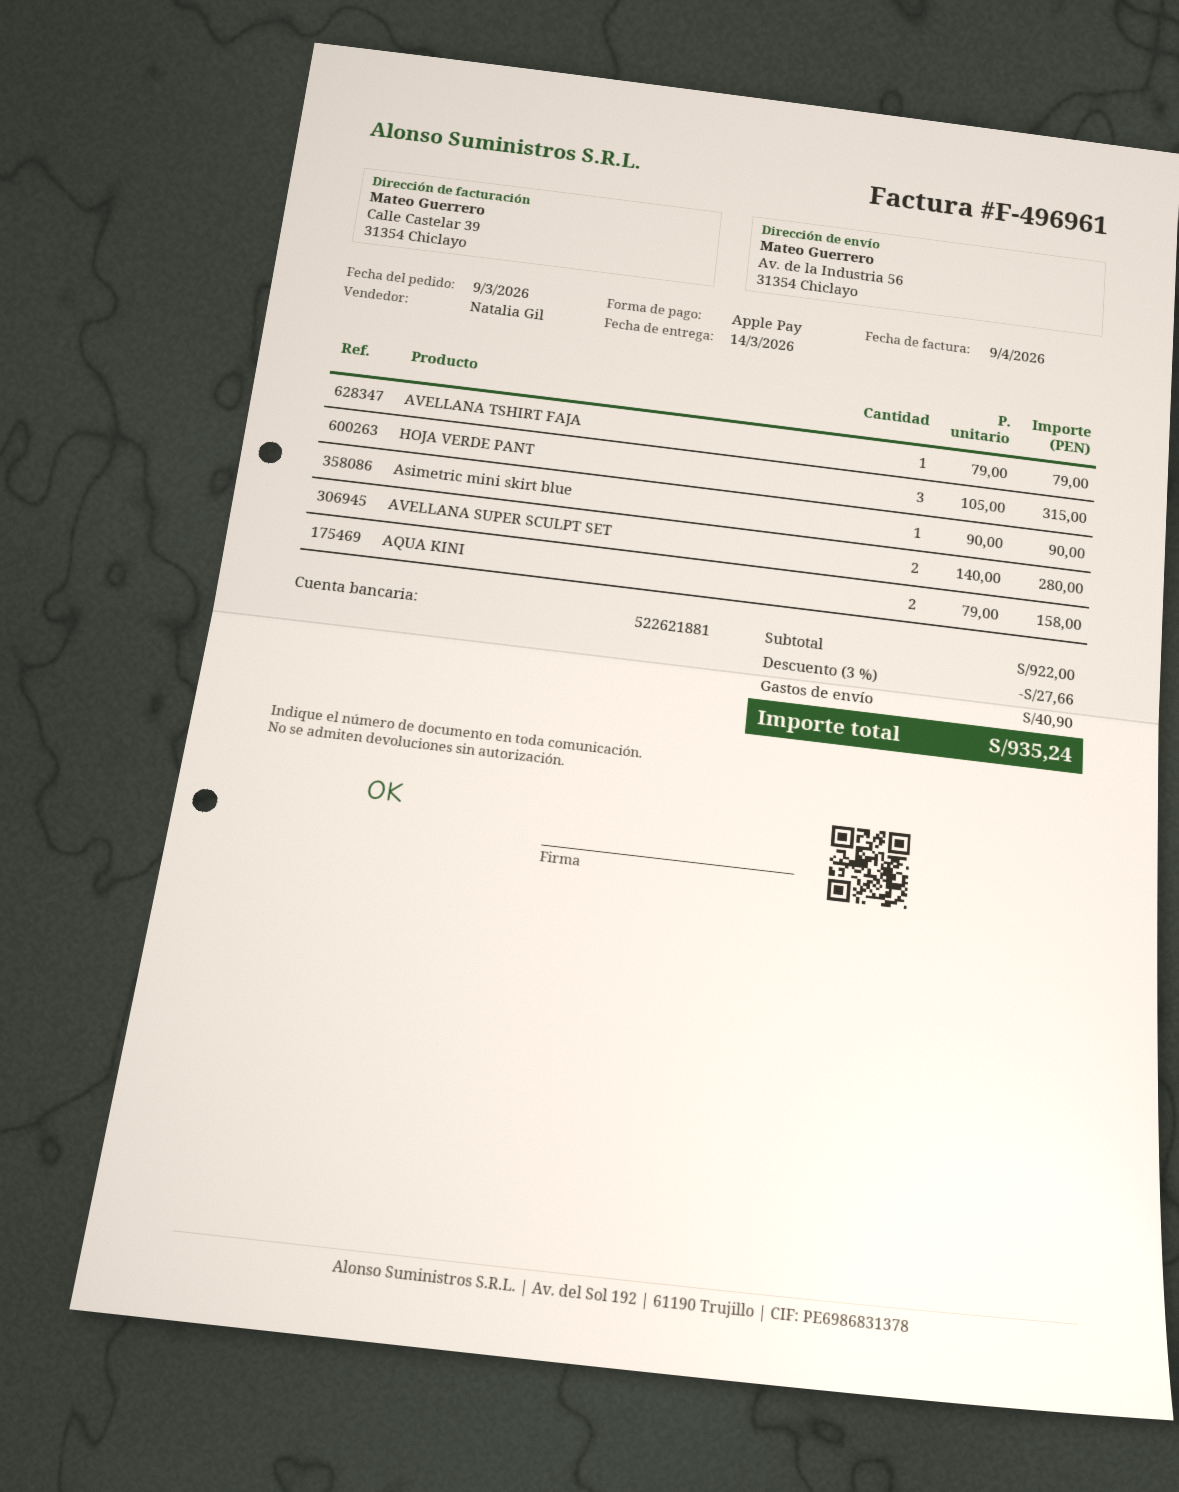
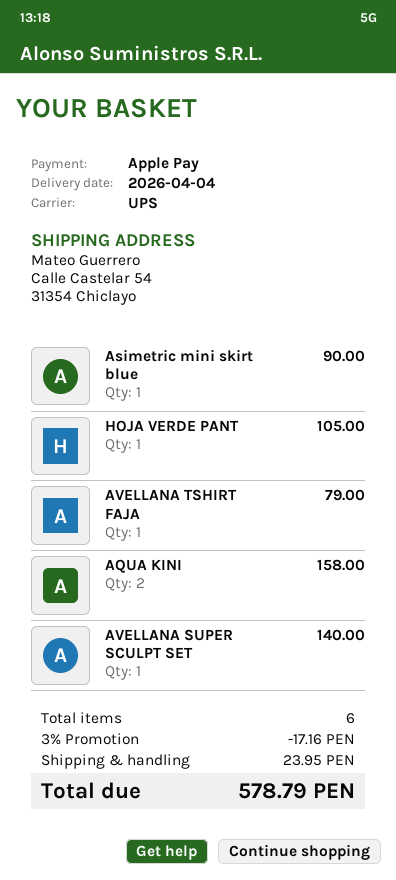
delivery date: 2026-03-14 -> 2026-04-04
ship to: Av. de la Industria 56, 31354 Chiclayo -> Calle Castelar 54, 31354 Chiclayo
HOJA VERDE PANT: 3 for 315.00 -> 1 for 105.00
AVELLANA SUPER SCULPT SET: 2 for 280.00 -> 1 for 140.00
discount: 3% = 27.66 -> 3% = 17.16
shipping: 40.90 -> 23.95
total: 935.24 -> 578.79

